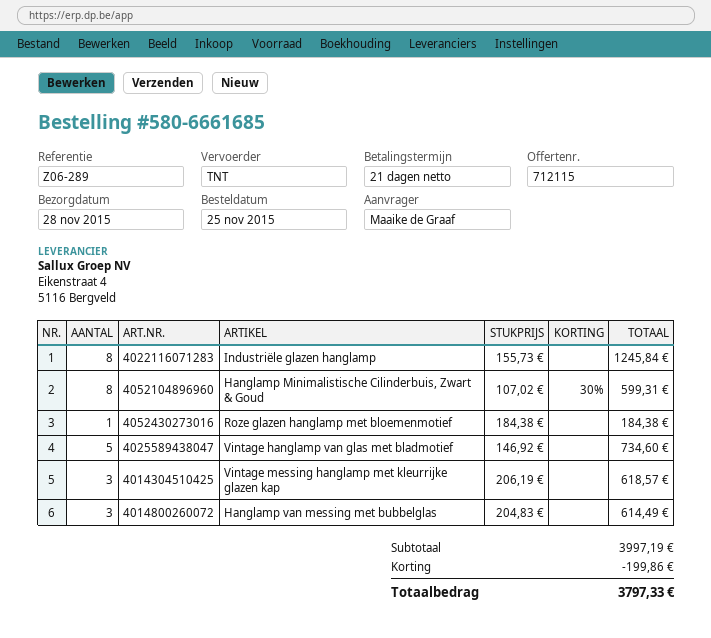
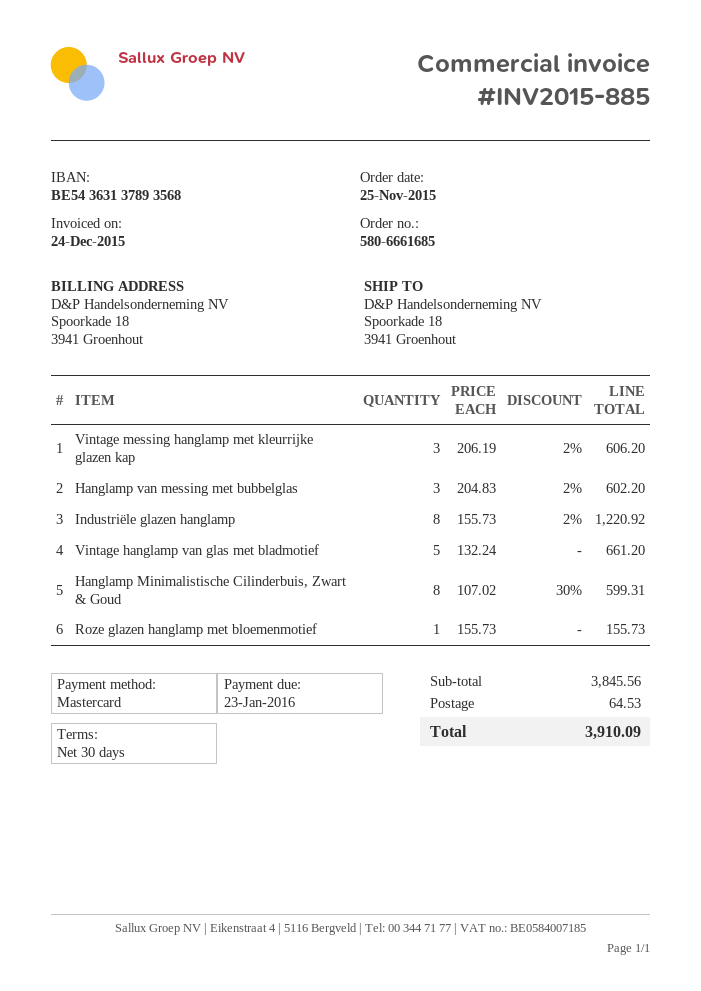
payment terms: 21 days -> 30 days
Industriële glazen hanglamp: 8 x 155.73 = 1245.84 -> 8 x 155.73 - 2% = 1220.92
Roze glazen hanglamp met bloemenmotief: 1 x 184.38 = 184.38 -> 1 x 155.73 = 155.73
Vintage hanglamp van glas met bladmotief: 5 x 146.92 = 734.60 -> 5 x 132.24 = 661.20
Vintage messing hanglamp met kleurrijke glazen kap: 3 x 206.19 = 618.57 -> 3 x 206.19 - 2% = 606.20
Hanglamp van messing met bubbelglas: 3 x 204.83 = 614.49 -> 3 x 204.83 - 2% = 602.20
subtotal: 3997.19 -> 3845.56
discount: 199.86 -> none
shipping: none -> 64.53
total: 3797.33 -> 3910.09

